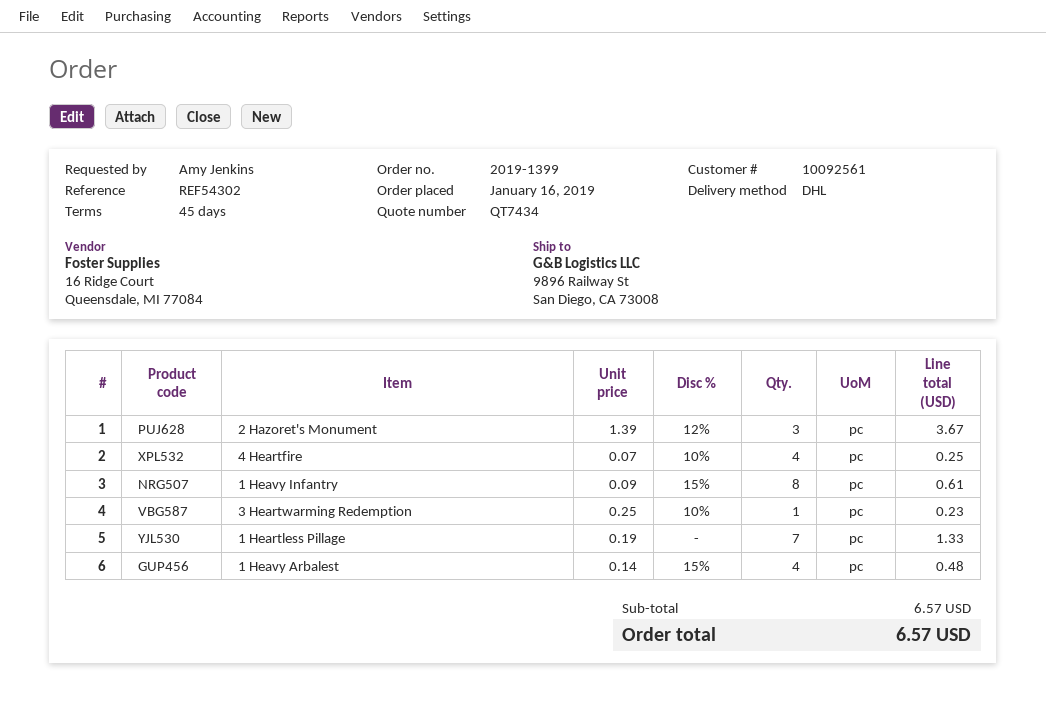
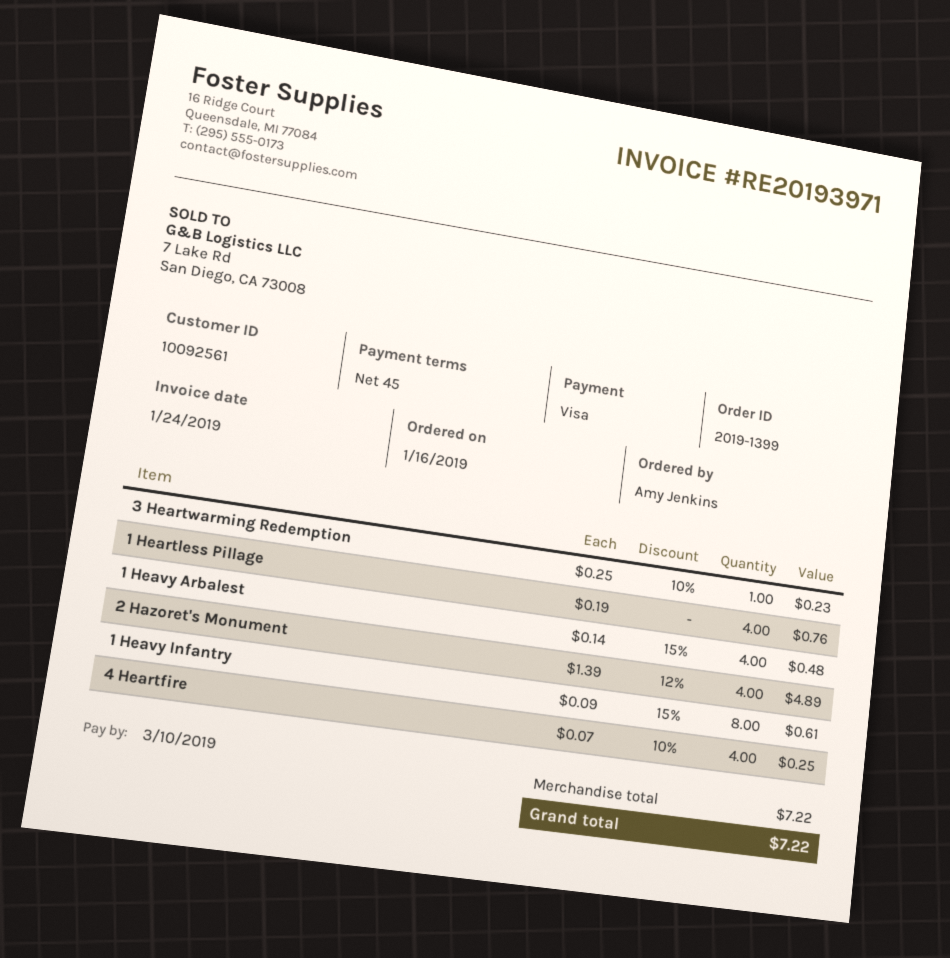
2 Hazoret's Monument: 3 x 1.39 - 12% = 3.67 -> 4 x 1.39 - 12% = 4.89
1 Heartless Pillage: 7 x 0.19 = 1.33 -> 4 x 0.19 = 0.76
subtotal: 6.57 -> 7.22
total: 6.57 -> 7.22

